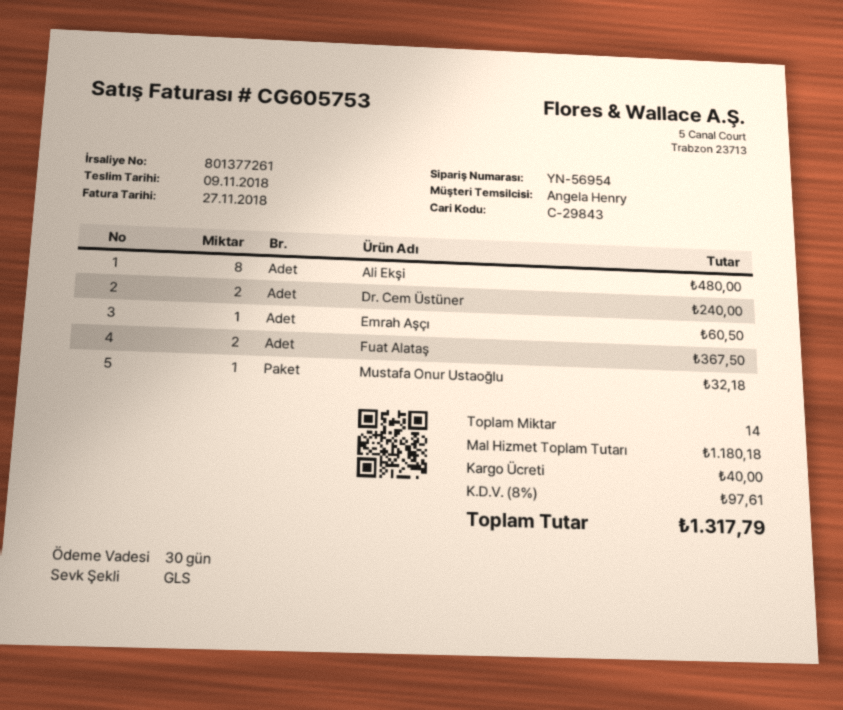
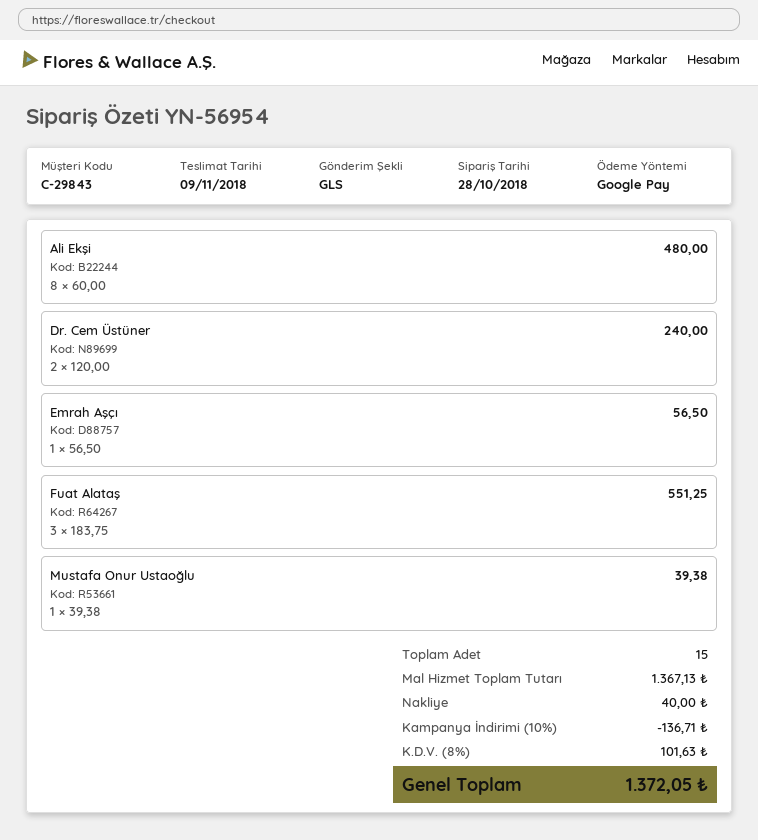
Emrah Aşçı: 1 for 60.50 -> 1 for 56.50
Fuat Alataş: 2 for 367.50 -> 3 for 551.25
Mustafa Onur Ustaoğlu: 1 for 32.18 -> 1 for 39.38
total quantity: 14 -> 15
subtotal: 1180.18 -> 1367.13
discount: none -> 10% = 136.71
tax: 8% = 97.61 -> 8% = 101.63
total: 1317.79 -> 1372.05

